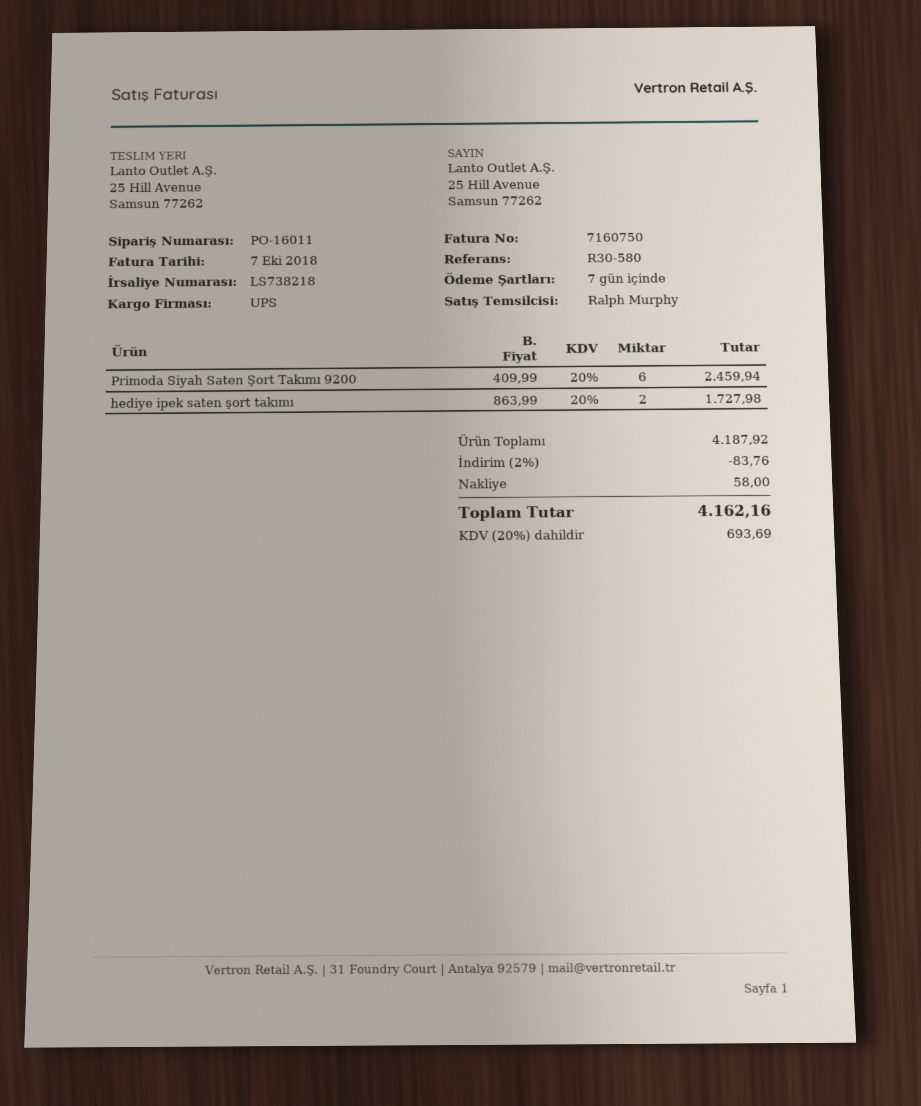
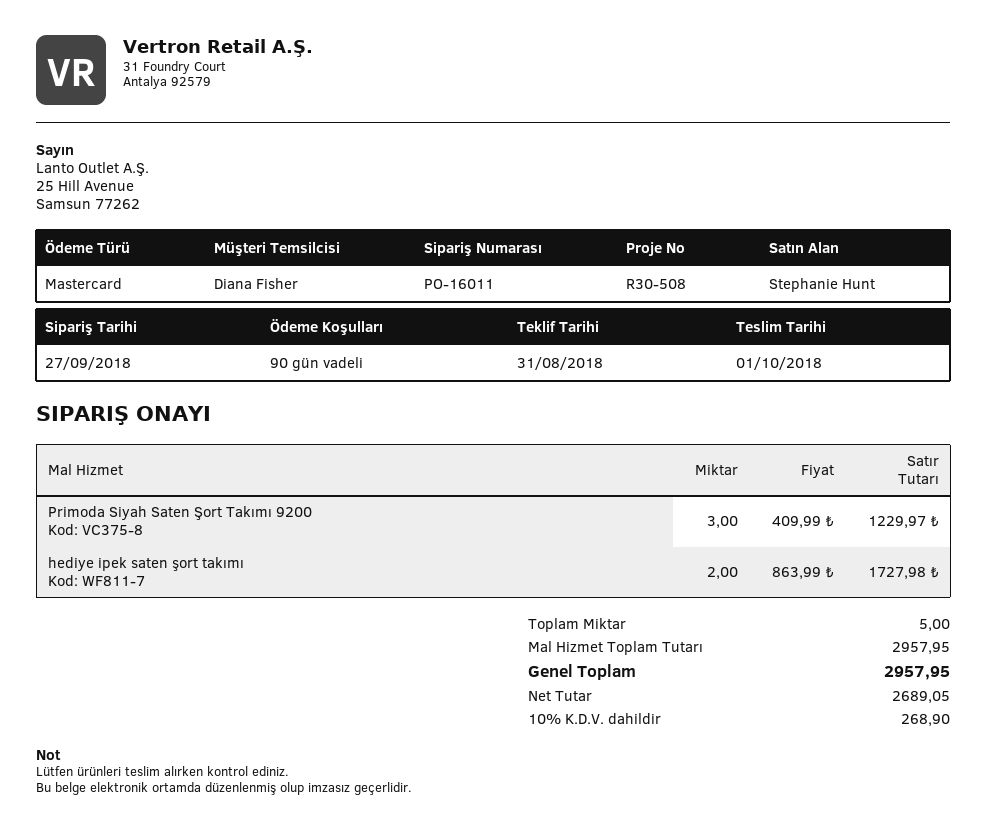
payment terms: 7 days -> 90 days
reference: R30-580 -> R30-508
sales rep: Ralph Murphy -> Diana Fisher
Primoda Siyah Saten Şort Takımı 9200: 6 x 409.99 = 2459.94 -> 3 x 409.99 = 1229.97
subtotal: 4187.92 -> 2957.95
discount: 2% = 83.76 -> none
shipping: 58.00 -> none
tax: 20% = 693.69 -> 10% = 268.90
total: 4162.16 -> 2957.95

